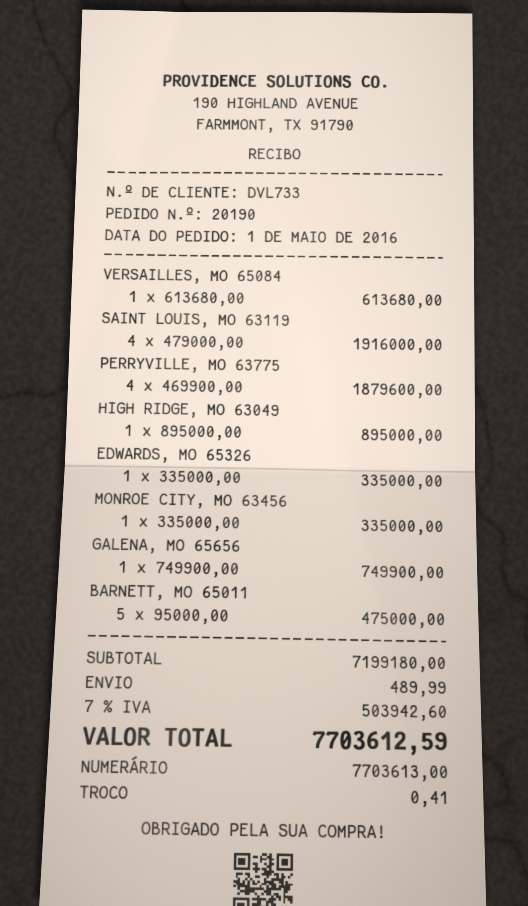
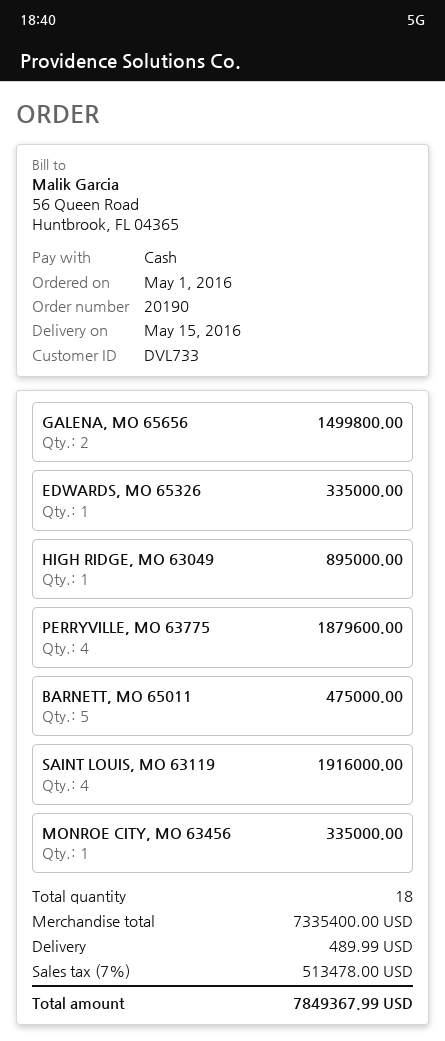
VERSAILLES, MO 65084: 1 for 613680.00 -> none
GALENA, MO 65656: 1 for 749900.00 -> 2 for 1499800.00
subtotal: 7199180.00 -> 7335400.00
tax: 7% = 503942.60 -> 7% = 513478.00
total: 7703612.59 -> 7849367.99

